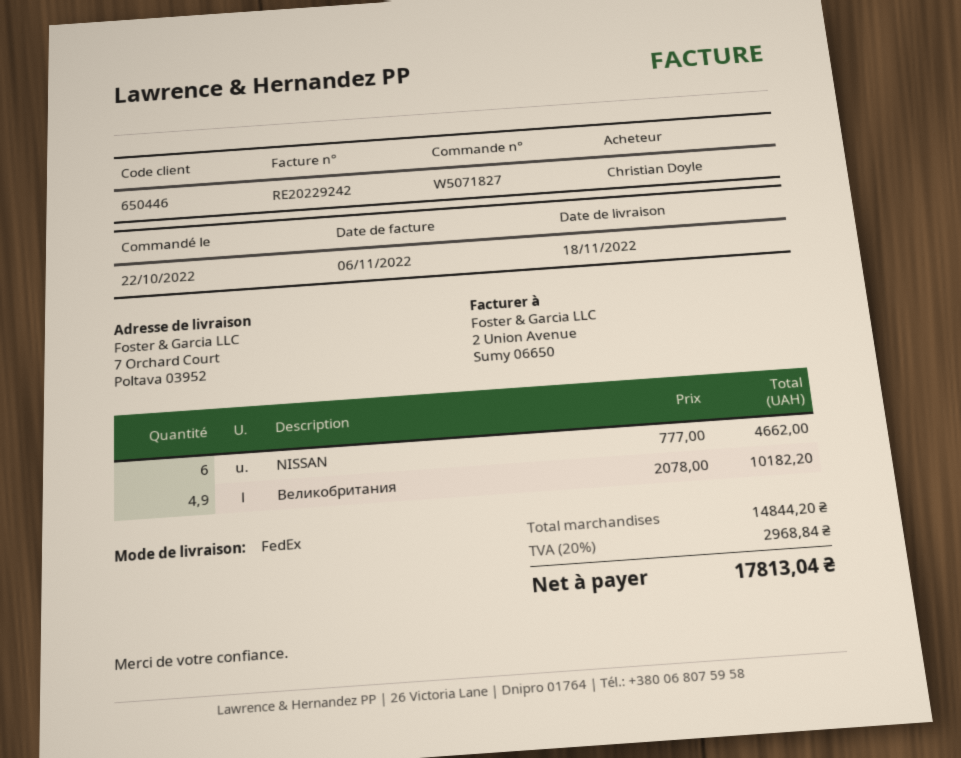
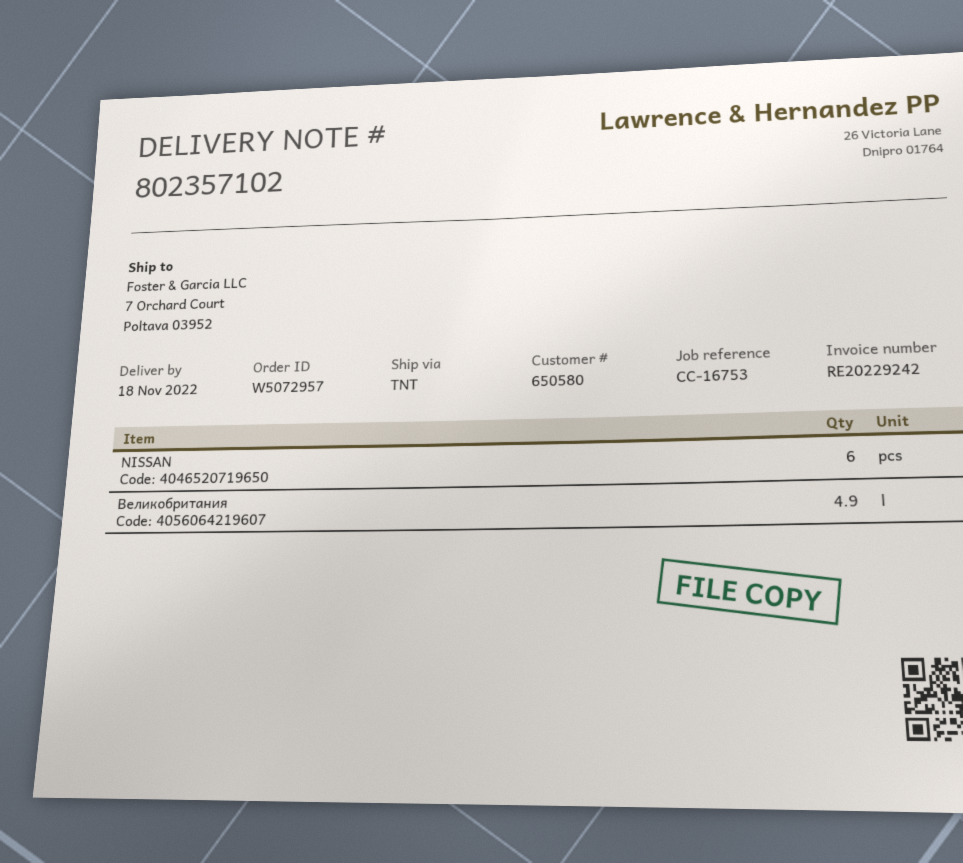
order number: W5071827 -> W5072957
customer number: 650446 -> 650580
shipping method: FedEx -> TNT

